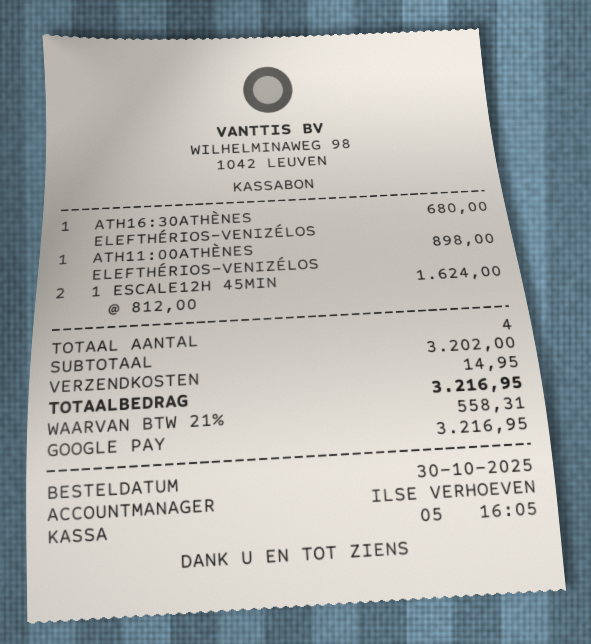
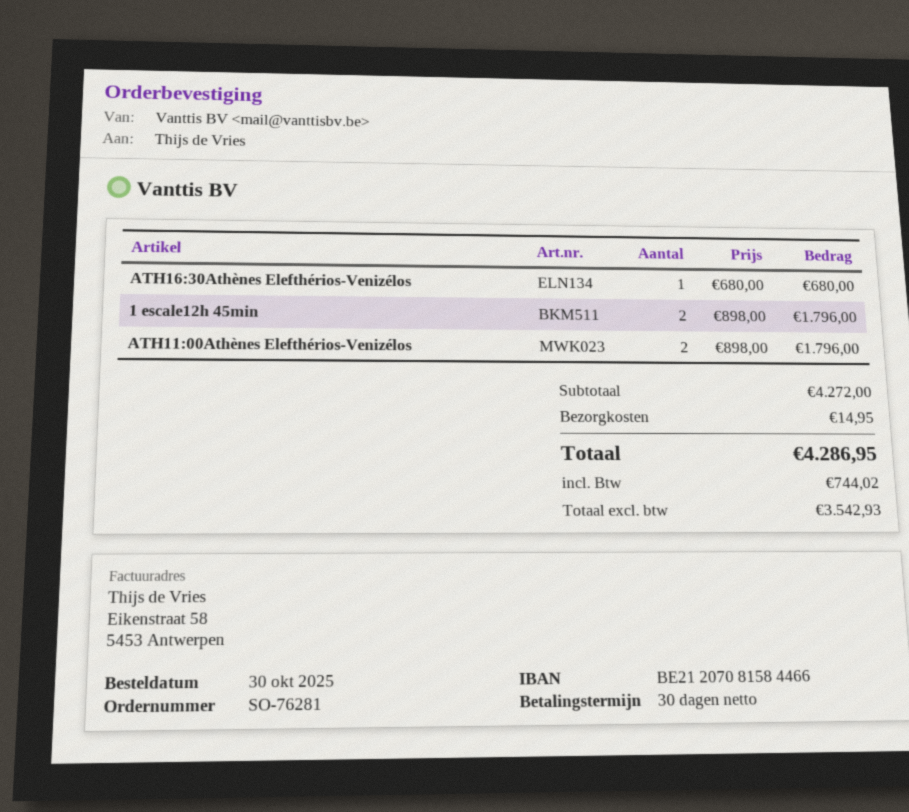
ATH11:00ATHÈNES ELEFTHÉRIOS-VENIZÉLOS: 1 x 898.00 = 898.00 -> 2 x 898.00 = 1796.00
1 ESCALE12H 45MIN: 2 x 812.00 = 1624.00 -> 2 x 898.00 = 1796.00
subtotal: 3202.00 -> 4272.00
tax: 558.31 -> 744.02
total: 3216.95 -> 4286.95

